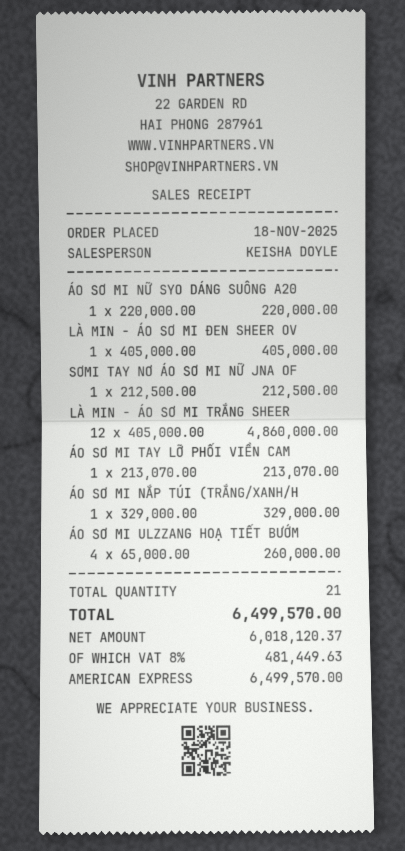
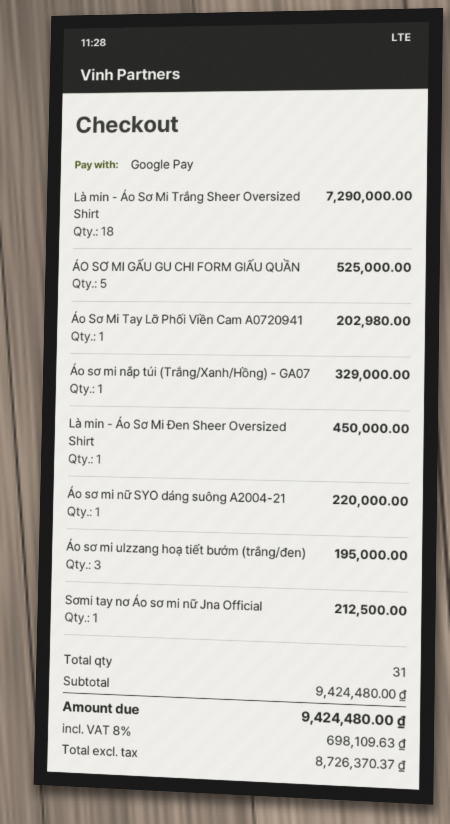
payment method: American Express -> Google Pay
LÀ MIN - ÁO SƠ MI ĐEN SHEER OV: 1 for 405000.00 -> 1 for 450000.00
LÀ MIN - ÁO SƠ MI TRẮNG SHEER: 12 for 4860000.00 -> 18 for 7290000.00
ÁO SƠ MI TAY LỠ PHỐI VIỀN CAM: 1 for 213070.00 -> 1 for 202980.00
ÁO SƠ MI ULZZANG HOẠ TIẾT BƯỚM: 4 for 260000.00 -> 3 for 195000.00
ÁO SƠ MI GẤU GU CHI FORM GIẤU QUẦN: none -> 5 for 525000.00
total quantity: 21 -> 31
net: 6018120.37 -> 8726370.37
tax: 8% = 481449.63 -> 8% = 698109.63
total: 6499570.00 -> 9424480.00

